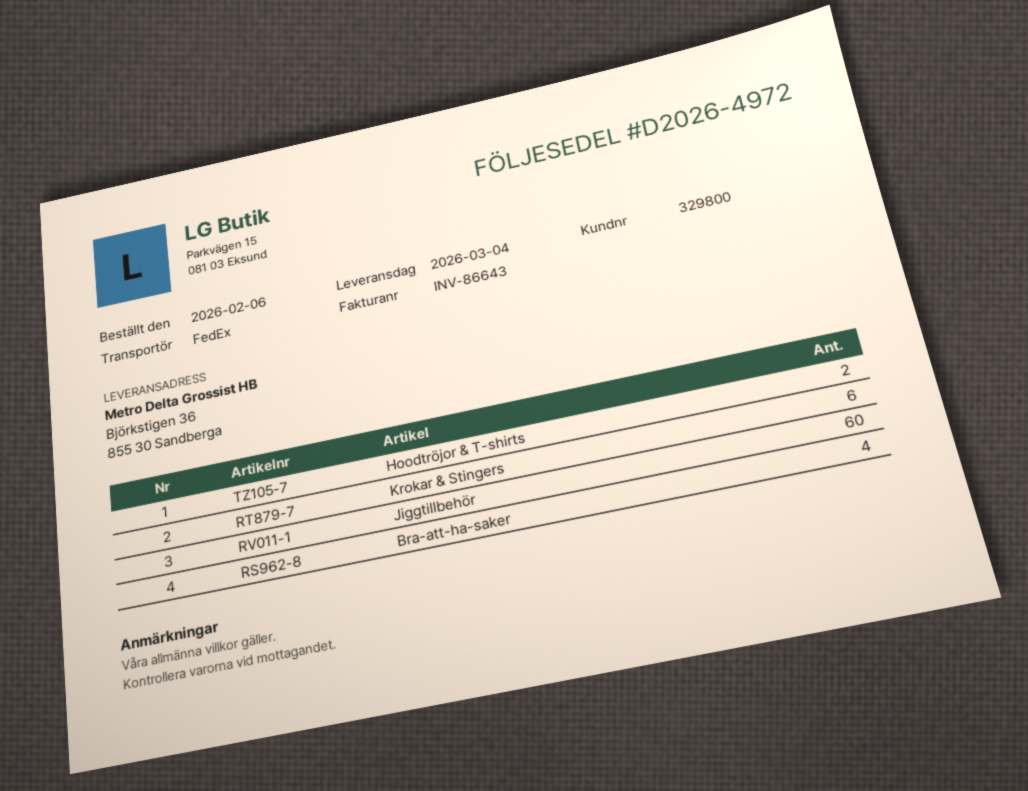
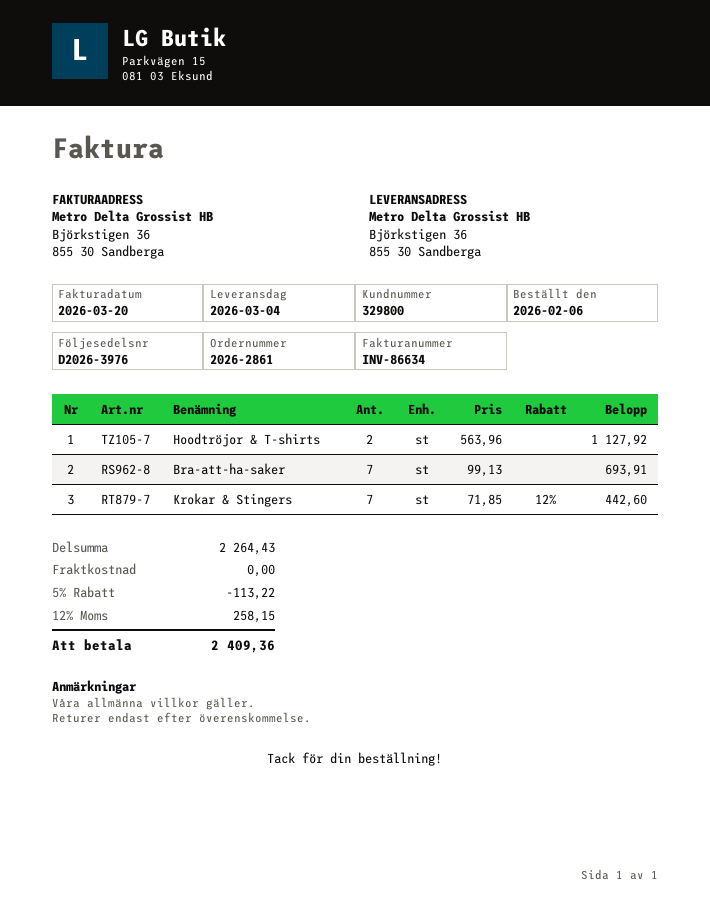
delivery note number: D2026-4972 -> D2026-3976
invoice number: INV-86643 -> INV-86634
Krokar & Stingers: 6 -> 7
Jiggtillbehör: 60 -> none
Bra-att-ha-saker: 4 -> 7

